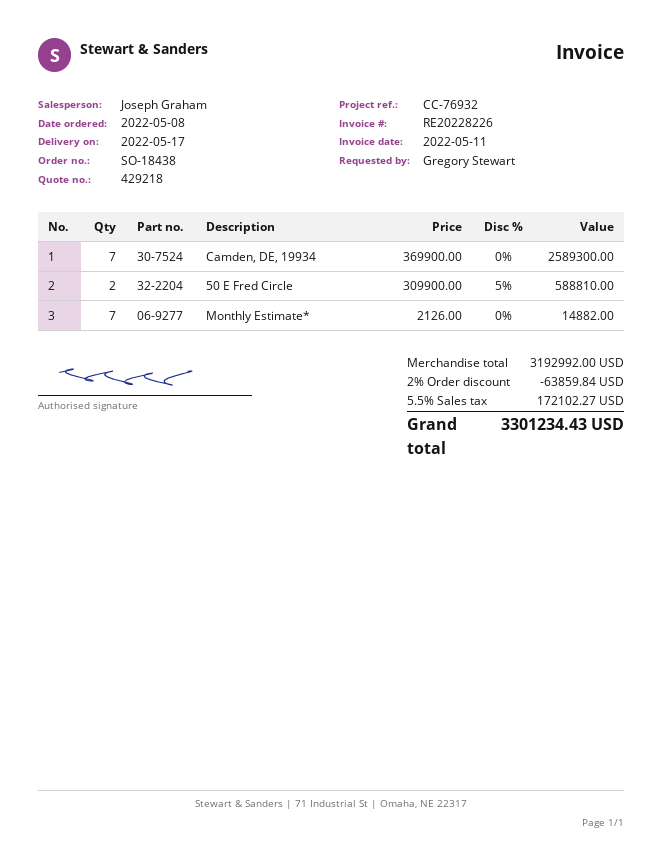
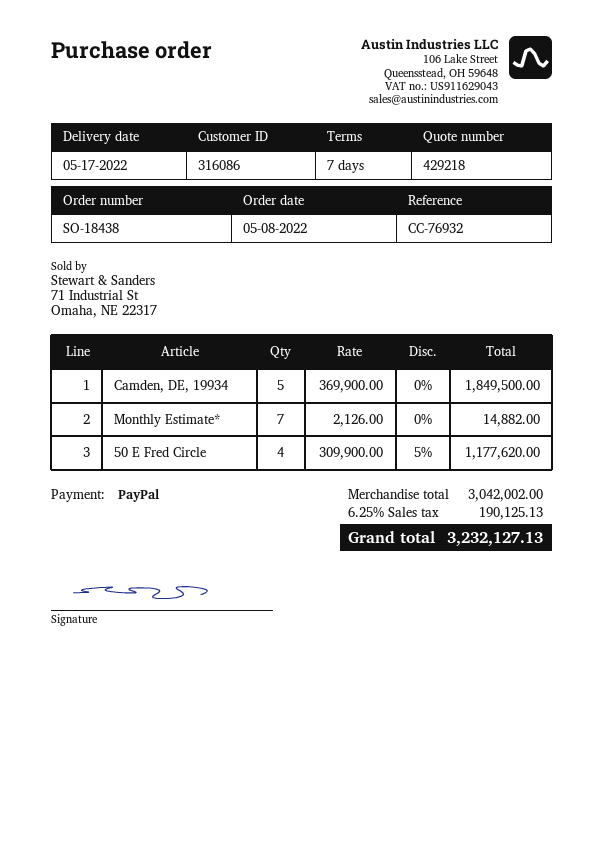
Camden, DE, 19934: 7 x 369900.00 = 2589300.00 -> 5 x 369900.00 = 1849500.00
50 E Fred Circle: 2 x 309900.00 - 5% = 588810.00 -> 4 x 309900.00 - 5% = 1177620.00
subtotal: 3192992.00 -> 3042002.00
discount: 2% = 63859.84 -> none
tax: 5.5% = 172102.27 -> 6.25% = 190125.13
total: 3301234.43 -> 3232127.13

